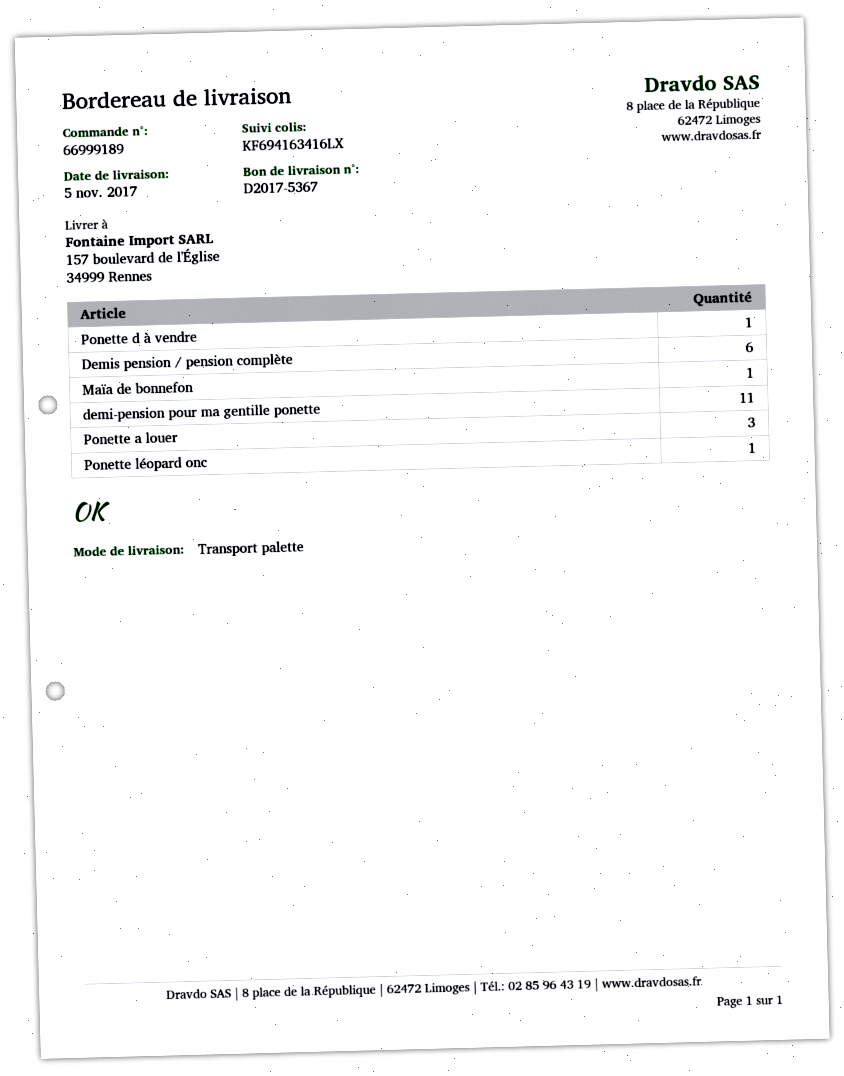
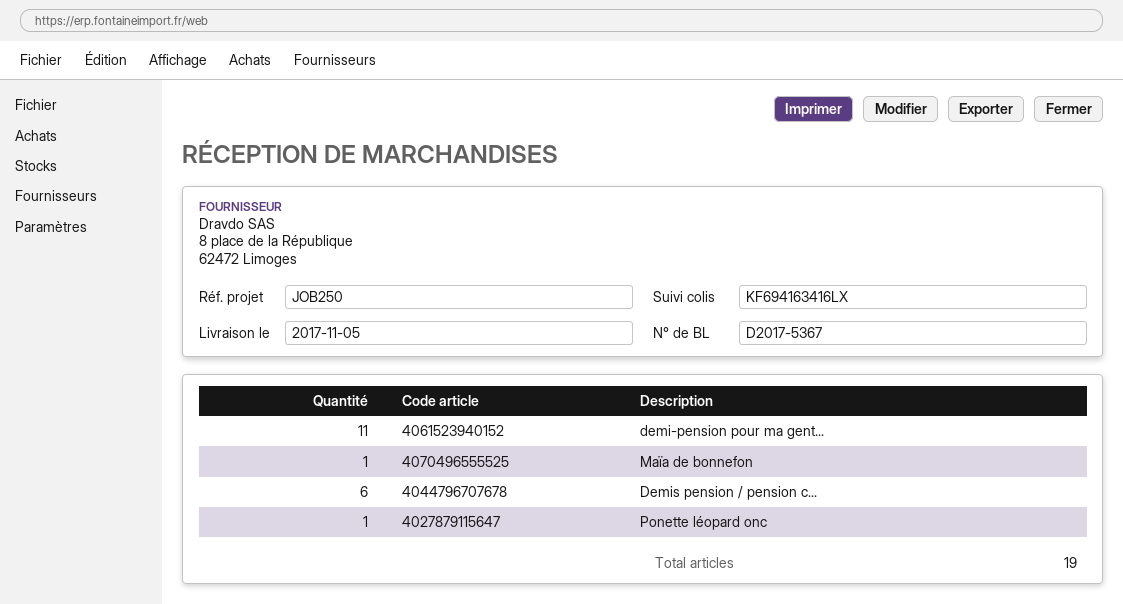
Ponette d à vendre: 1 -> none
Ponette a louer: 3 -> none

